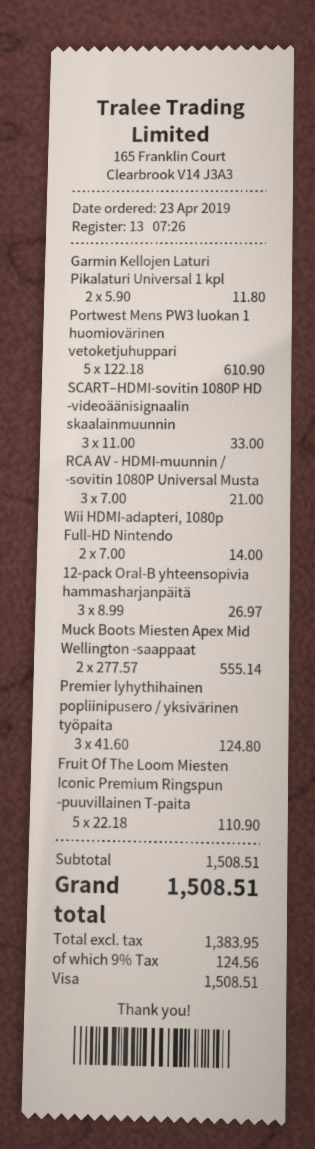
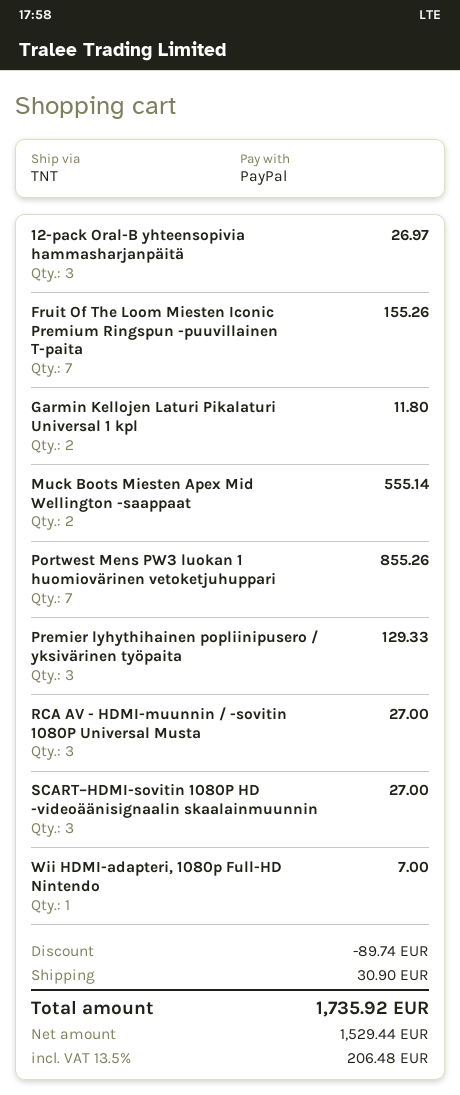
payment method: Visa -> PayPal
Portwest Mens PW3 luokan 1 huomiovärinen vetoketjuhuppari: 5 for 610.90 -> 7 for 855.26
SCART–HDMI-sovitin 1080P HD -videoäänisignaalin skaalainmuunnin: 3 for 33.00 -> 3 for 27.00
RCA AV - HDMI-muunnin / -sovitin 1080P Universal Musta: 3 for 21.00 -> 3 for 27.00
Wii HDMI-adapteri, 1080p Full-HD Nintendo: 2 for 14.00 -> 1 for 7.00
Premier lyhythihainen popliinipusero / yksivärinen työpaita: 3 for 124.80 -> 3 for 129.33
Fruit Of The Loom Miesten Iconic Premium Ringspun -puuvillainen T-paita: 5 for 110.90 -> 7 for 155.26
discount: none -> 89.74
shipping: none -> 30.90
net: 1383.95 -> 1529.44
tax: 9% = 124.56 -> 13.5% = 206.48
total: 1508.51 -> 1735.92

